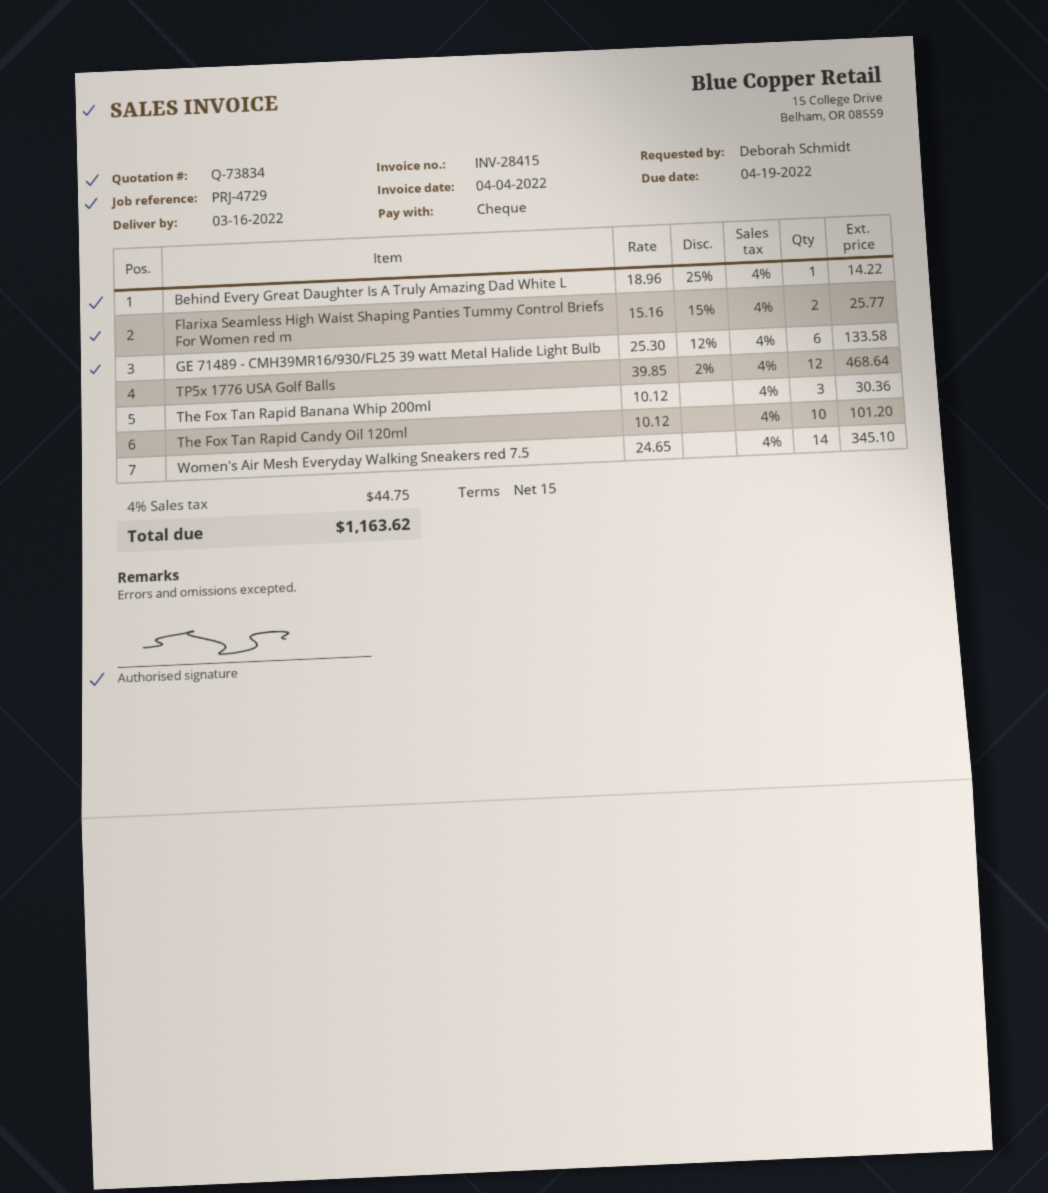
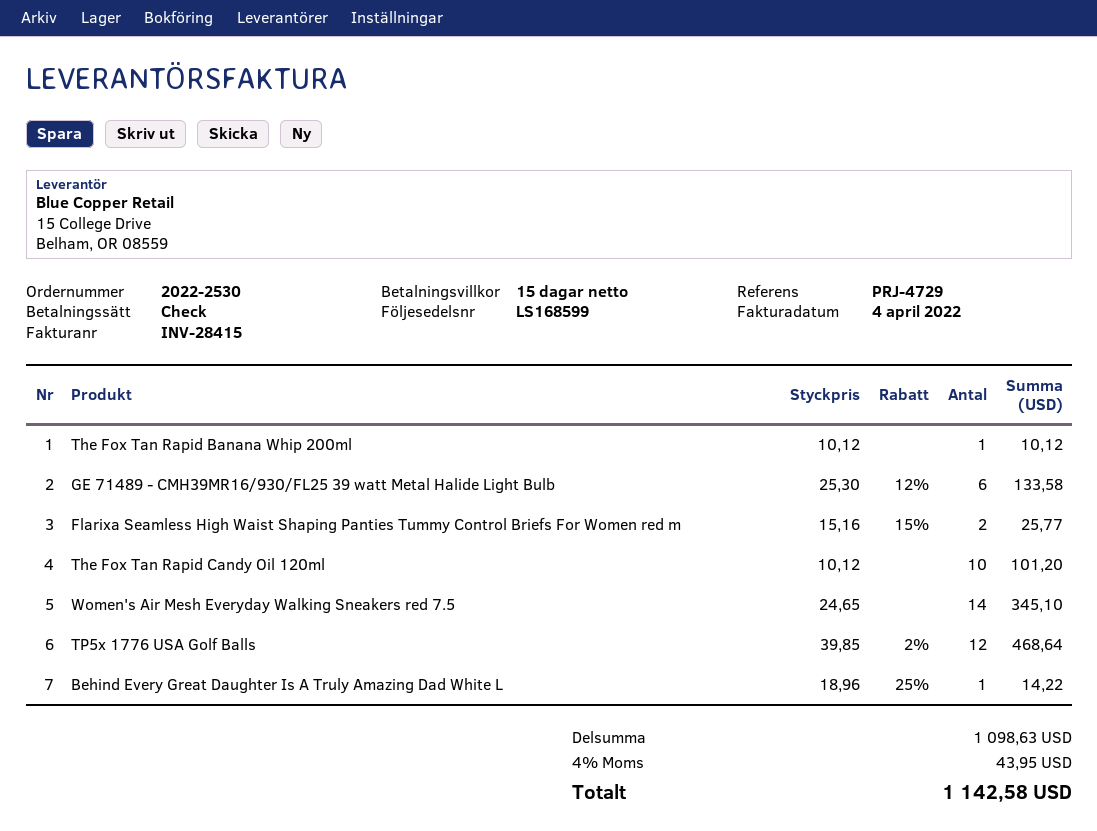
The Fox Tan Rapid Banana Whip 200ml: 3 x 10.12 = 30.36 -> 1 x 10.12 = 10.12
tax: 4% = 44.75 -> 4% = 43.95
total: 1163.62 -> 1142.58

